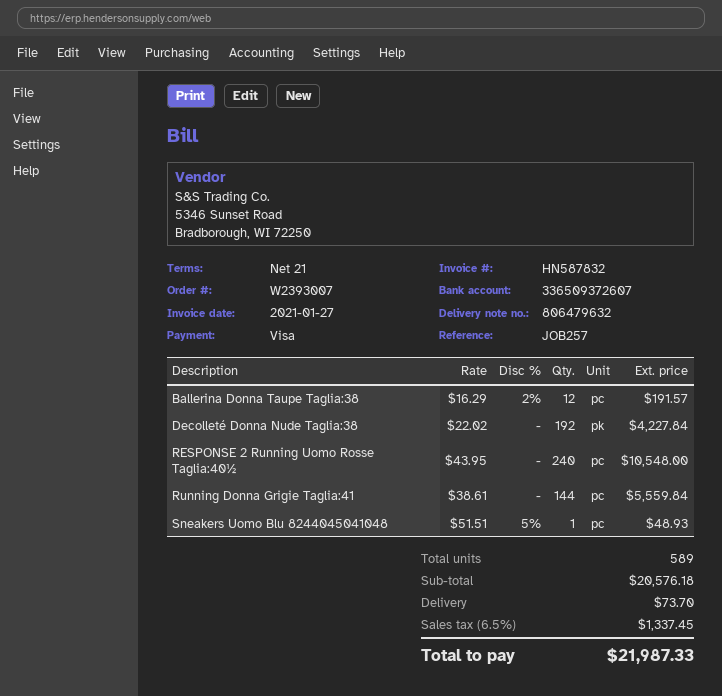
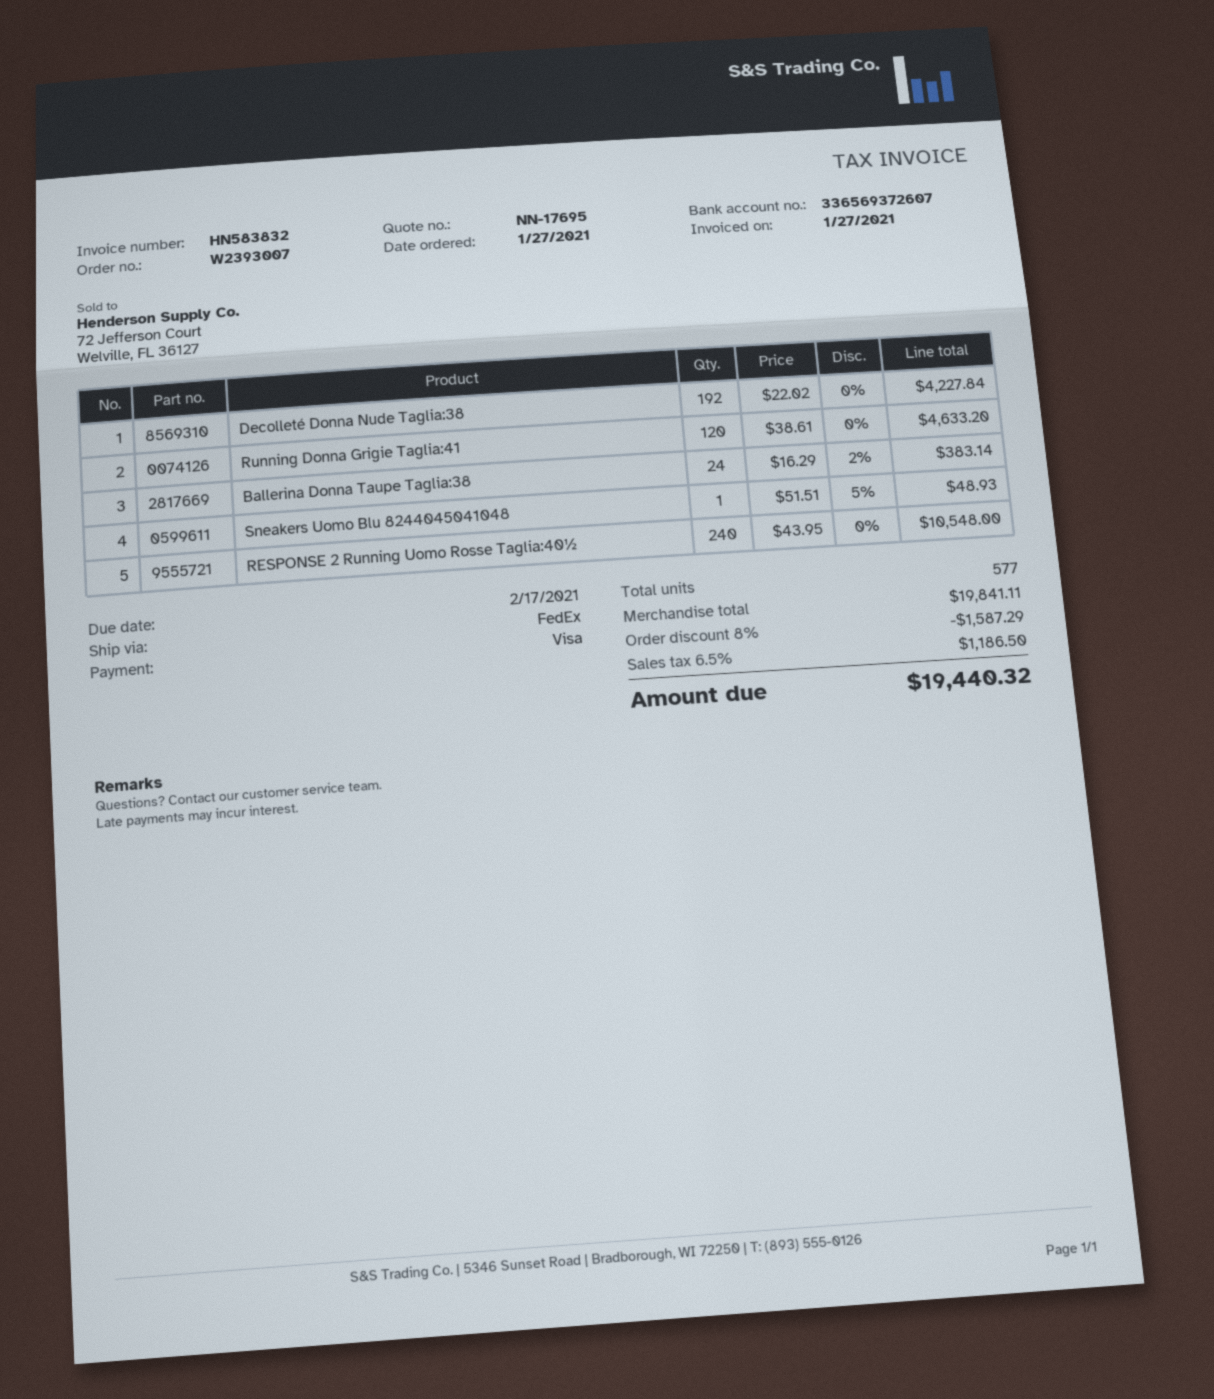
invoice number: HN587832 -> HN583832
bank account: 336509372607 -> 336569372607
Ballerina Donna Taupe Taglia:38: 12 x 16.29 - 2% = 191.57 -> 24 x 16.29 - 2% = 383.14
Running Donna Grigie Taglia:41: 144 x 38.61 = 5559.84 -> 120 x 38.61 = 4633.20
total quantity: 589 -> 577
subtotal: 20576.18 -> 19841.11
discount: none -> 8% = 1587.29
shipping: 73.70 -> none
tax: 6.5% = 1337.45 -> 6.5% = 1186.50
total: 21987.33 -> 19440.32

